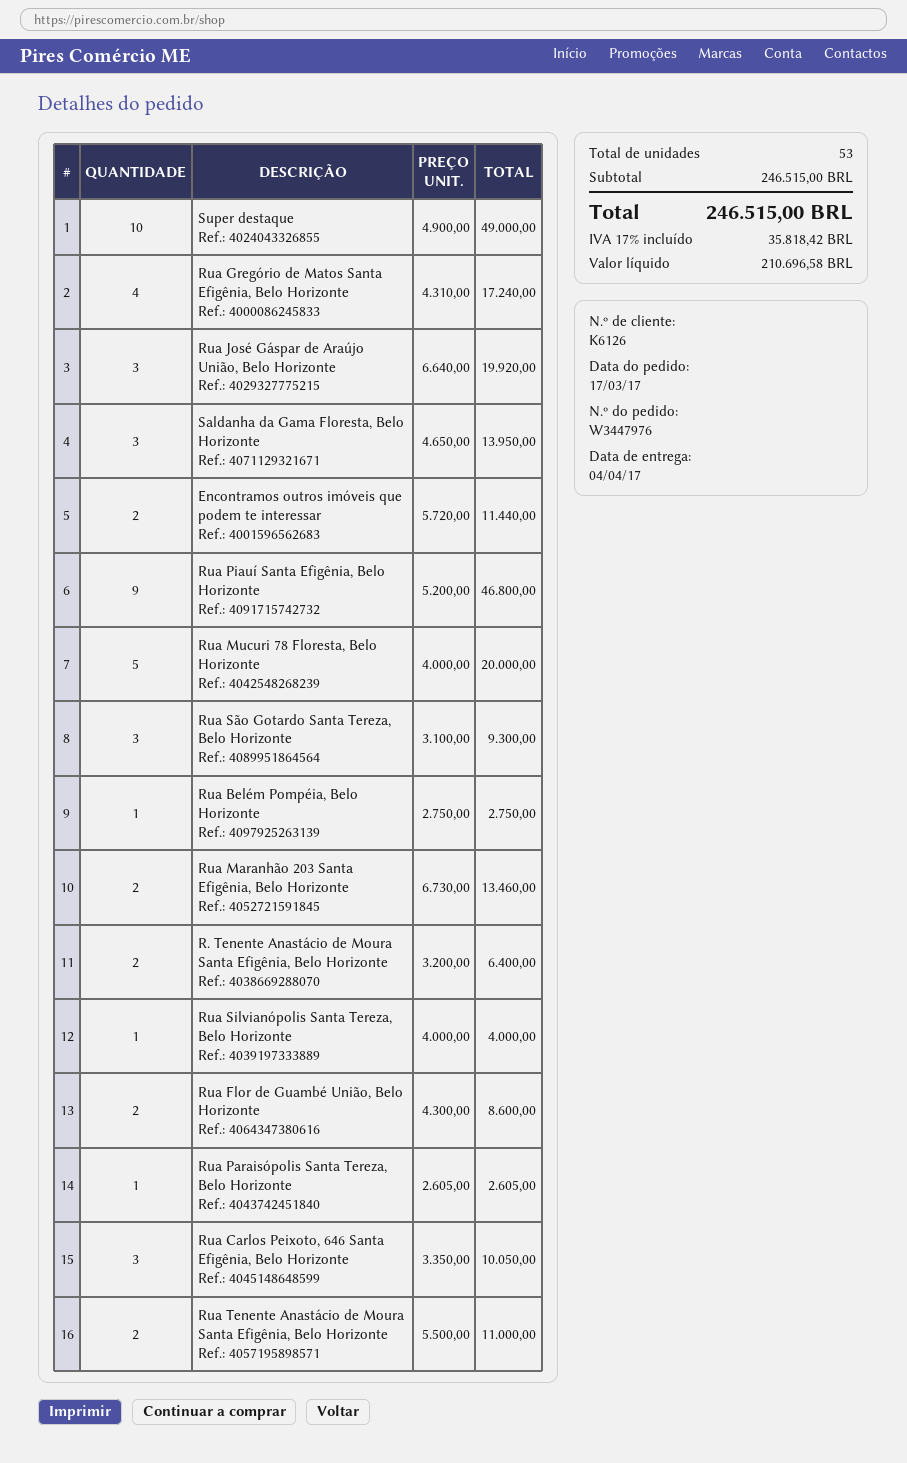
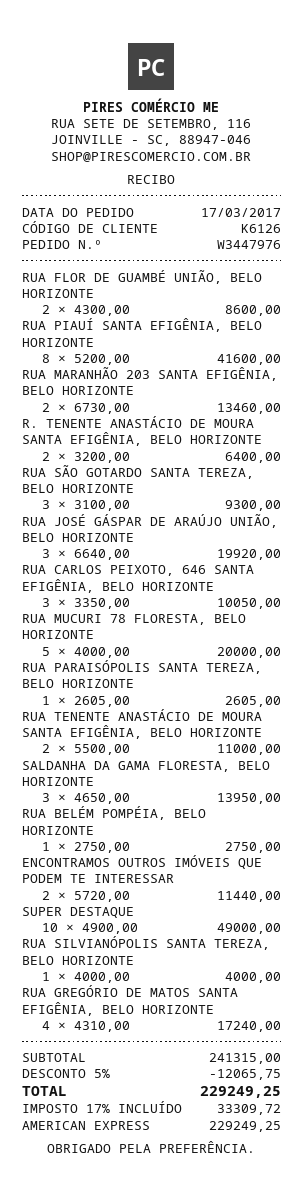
Rua Piauí Santa Efigênia, Belo Horizonte: 9 x 5200.00 = 46800.00 -> 8 x 5200.00 = 41600.00
subtotal: 246515.00 -> 241315.00
discount: none -> 5% = 12065.75
tax: 17% = 35818.42 -> 17% = 33309.72
total: 246515.00 -> 229249.25

